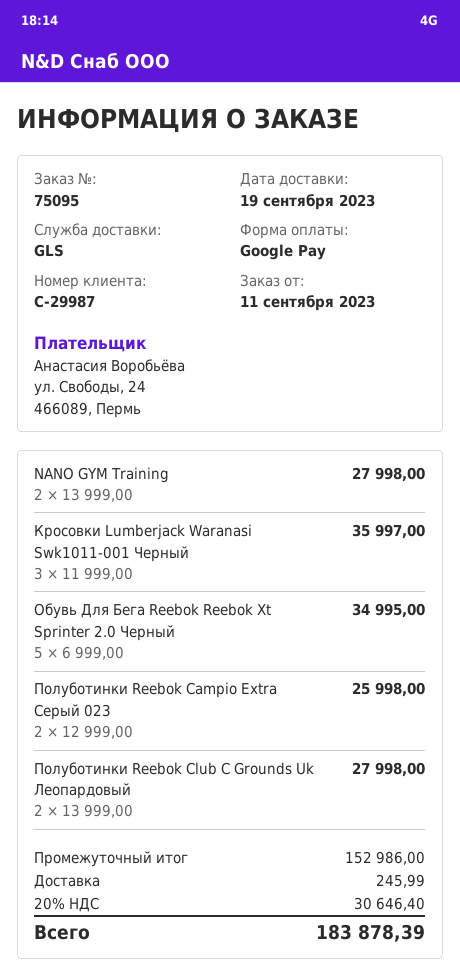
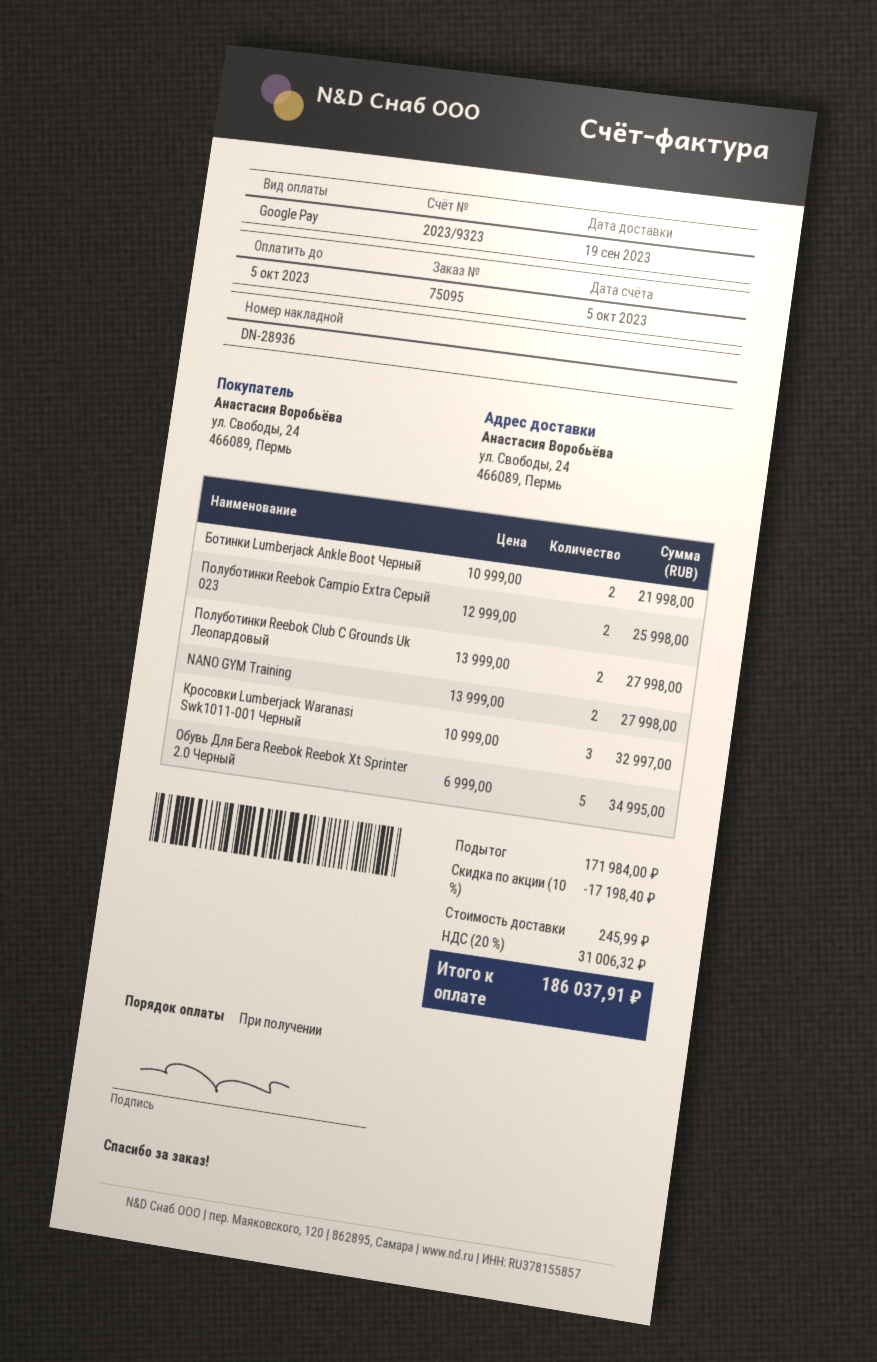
Кросовки Lumberjack Waranasi Swk1011-001 Черный: 3 x 11999.00 = 35997.00 -> 3 x 10999.00 = 32997.00
Ботинки Lumberjack Ankle Boot Черный: none -> 2 x 10999.00 = 21998.00
subtotal: 152986.00 -> 171984.00
discount: none -> 10% = 17198.40
tax: 20% = 30646.40 -> 20% = 31006.32
total: 183878.39 -> 186037.91

